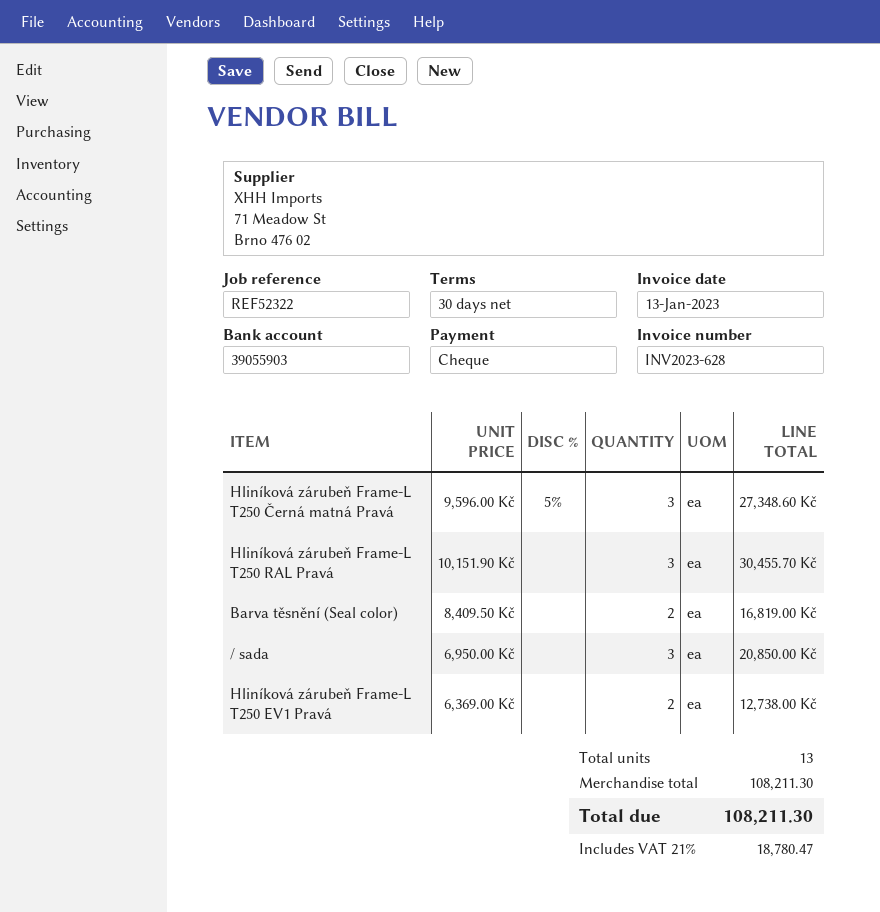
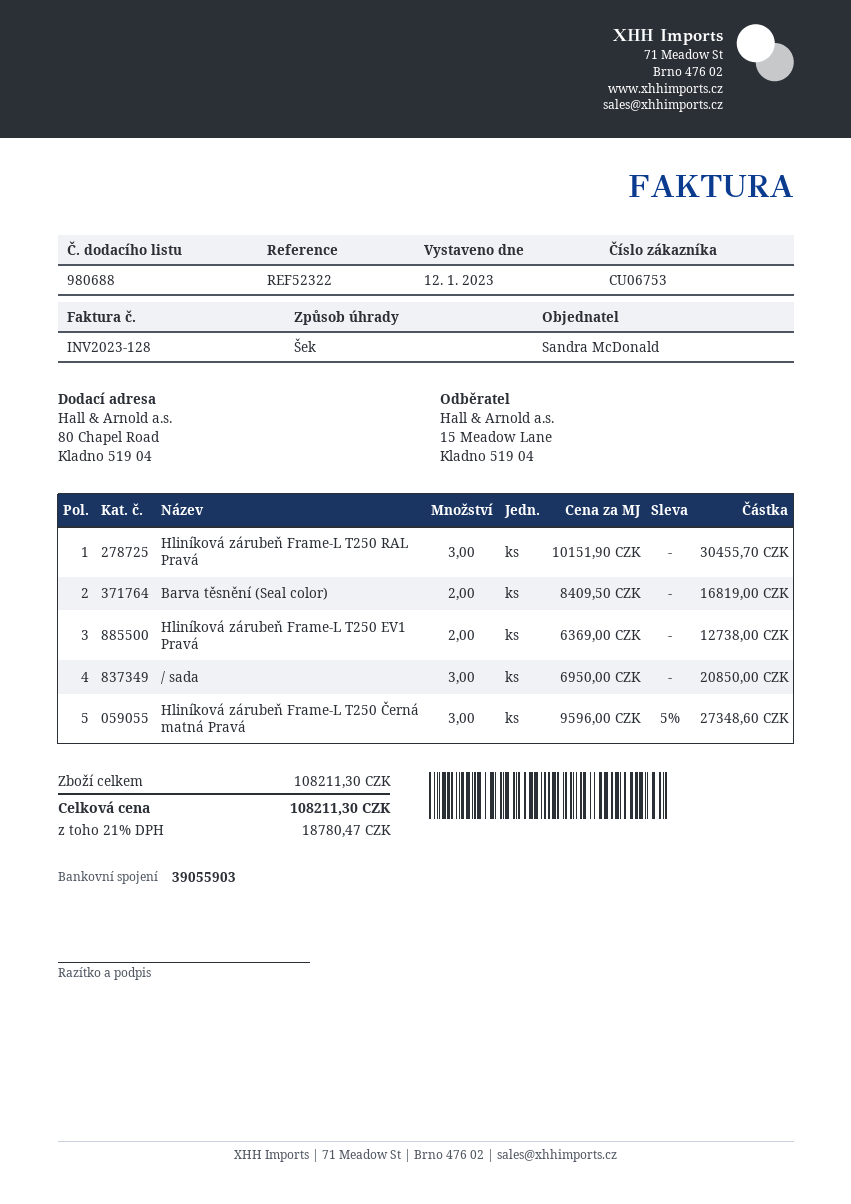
invoice number: INV2023-628 -> INV2023-128
invoice date: 2023-01-13 -> 2023-01-12

